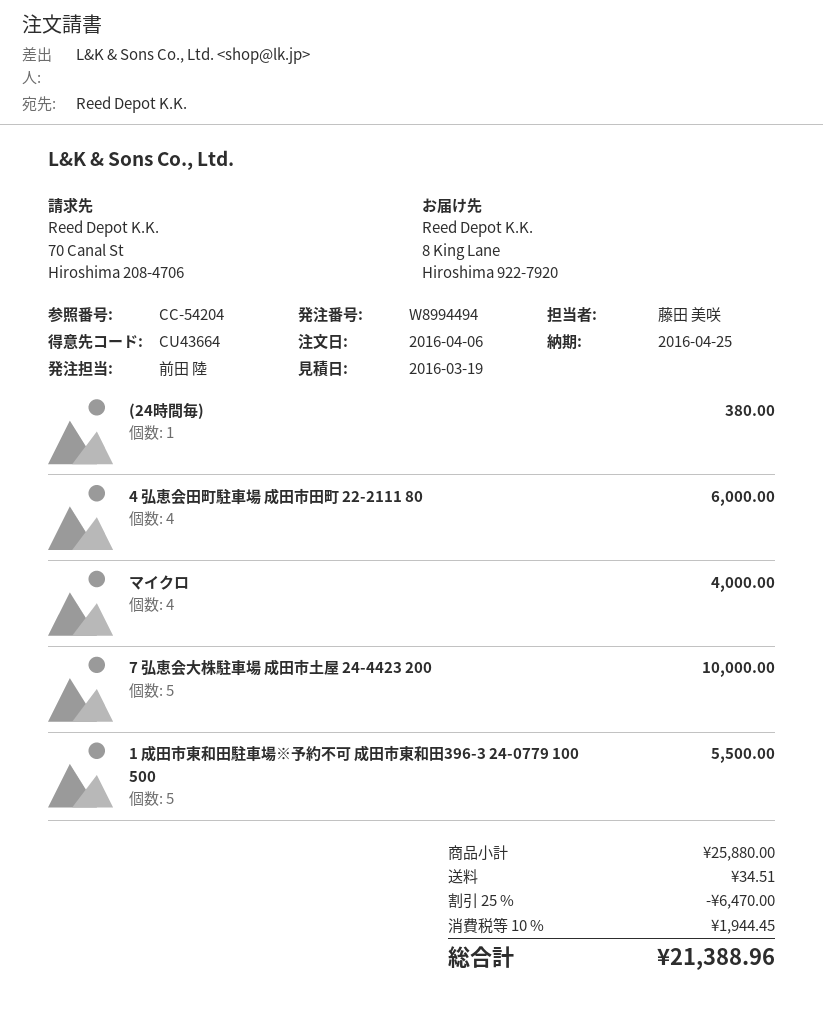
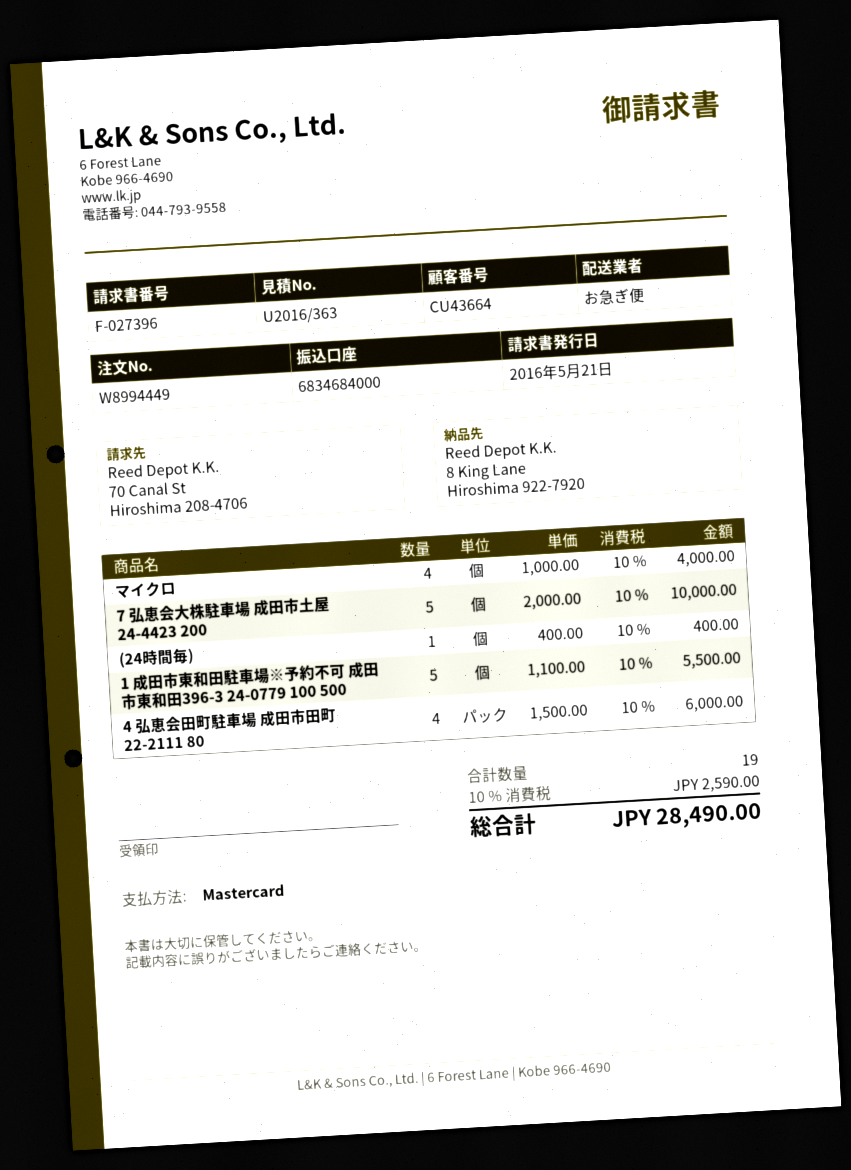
order number: W8994494 -> W8994449
(24時間毎): 1 for 380.00 -> 1 for 400.00
discount: 25% = 6470.00 -> none
shipping: 34.51 -> none
tax: 10% = 1944.45 -> 10% = 2590.00
total: 21388.96 -> 28490.00

